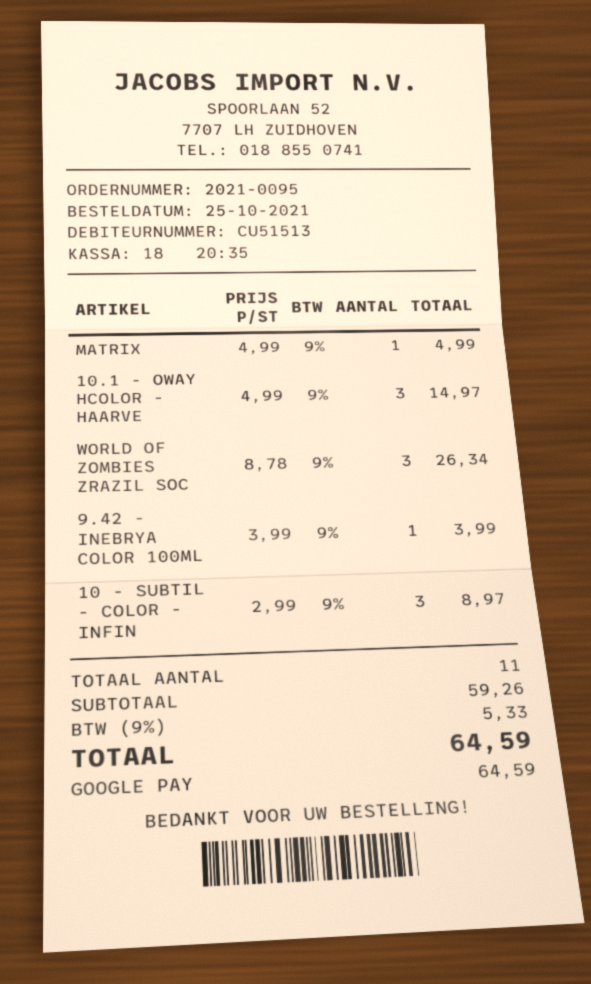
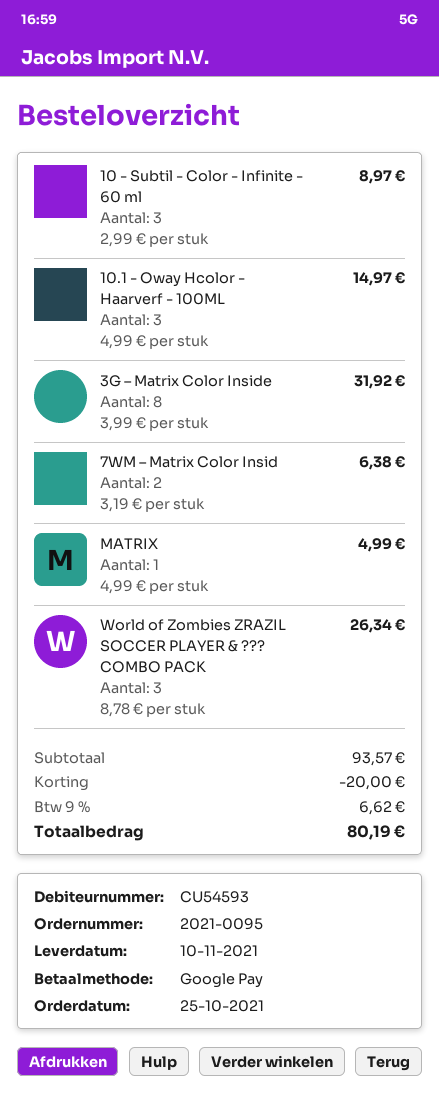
customer number: CU51513 -> CU54593
9.42 - INEBRYA COLOR 100ML: 1 x 3.99 = 3.99 -> none
3G – Matrix Color Inside: none -> 8 x 3.99 = 31.92
7WM – Matrix Color Insid: none -> 2 x 3.19 = 6.38
subtotal: 59.26 -> 93.57
discount: none -> 20.00
tax: 9% = 5.33 -> 9% = 6.62
total: 64.59 -> 80.19

